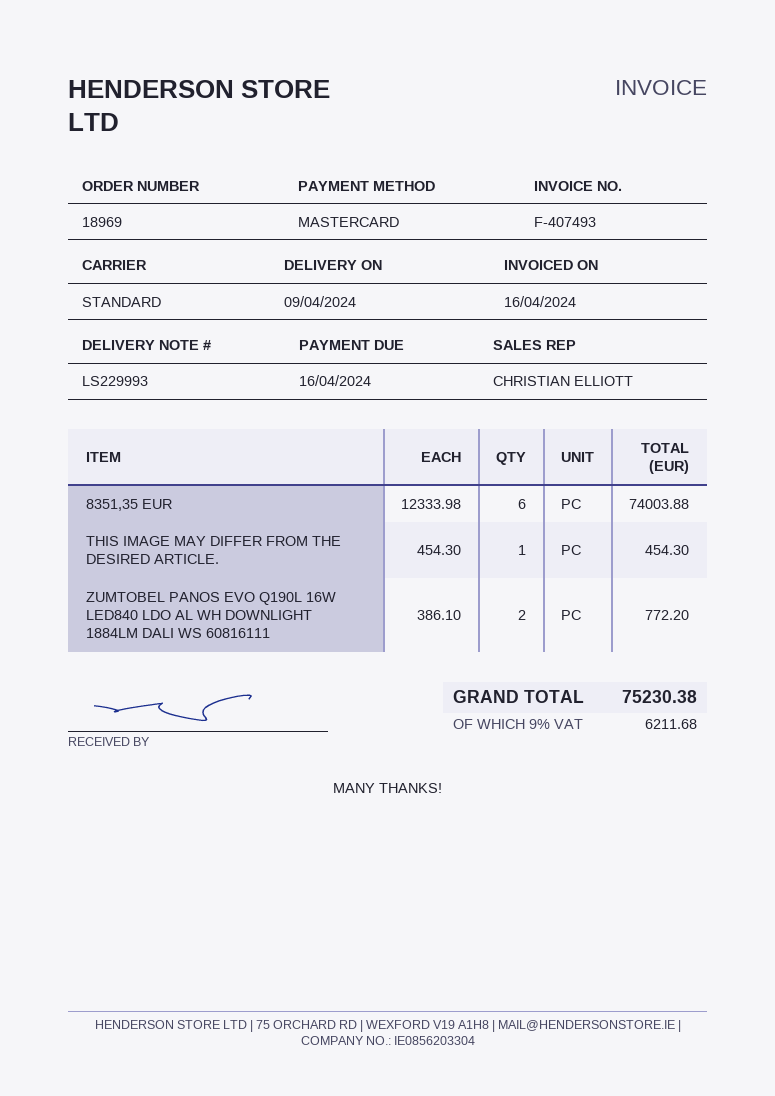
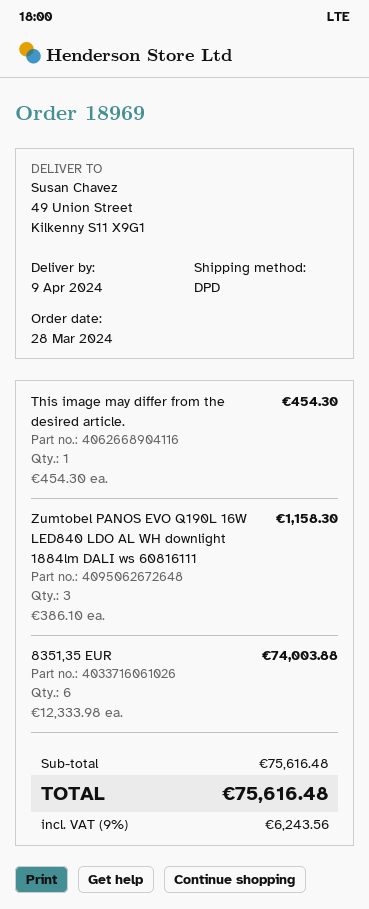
shipping method: standard -> DPD
ZUMTOBEL PANOS EVO Q190L 16W LED840 LDO AL WH DOWNLIGHT 1884LM DALI WS 60816111: 2 x 386.10 = 772.20 -> 3 x 386.10 = 1158.30
tax: 9% = 6211.68 -> 9% = 6243.56
total: 75230.38 -> 75616.48

